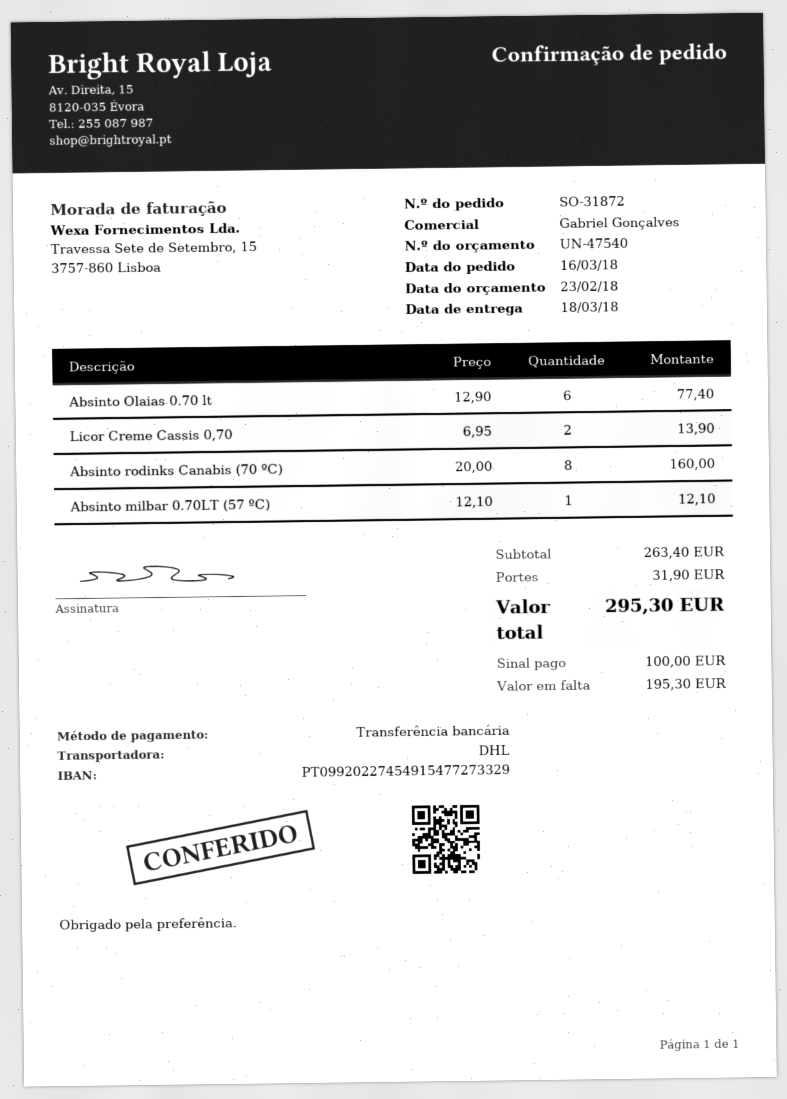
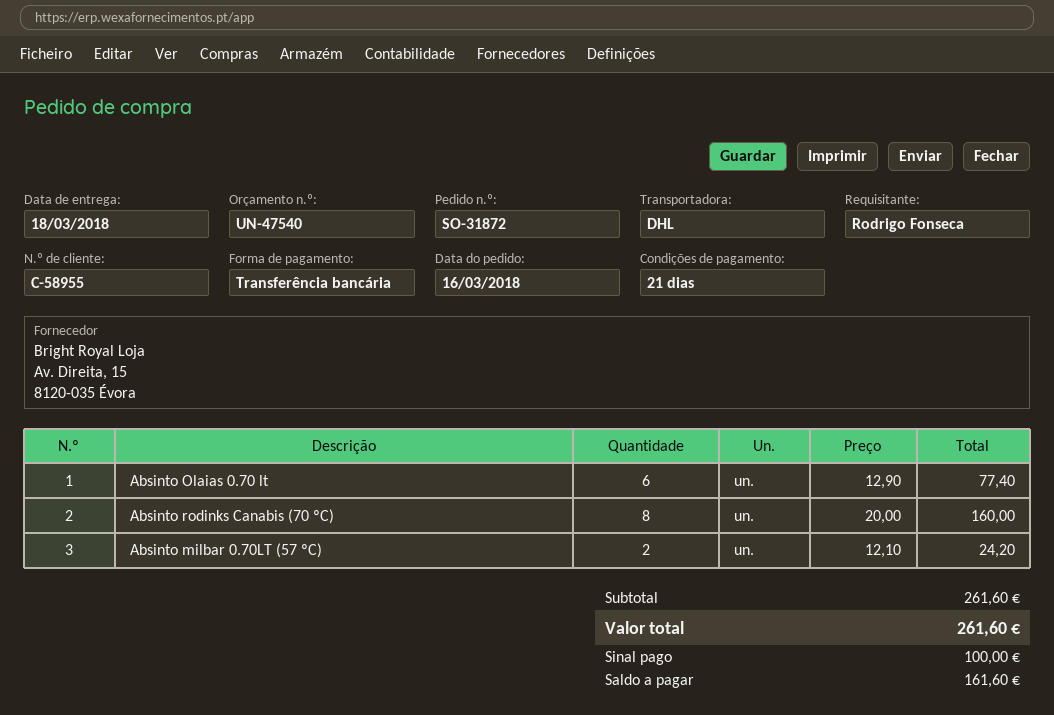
Licor Creme Cassis 0,70: 2 x 6.95 = 13.90 -> none
Absinto milbar 0.70LT (57 ºC): 1 x 12.10 = 12.10 -> 2 x 12.10 = 24.20
subtotal: 263.40 -> 261.60
shipping: 31.90 -> none
total: 295.30 -> 261.60
balance: 195.30 -> 161.60

